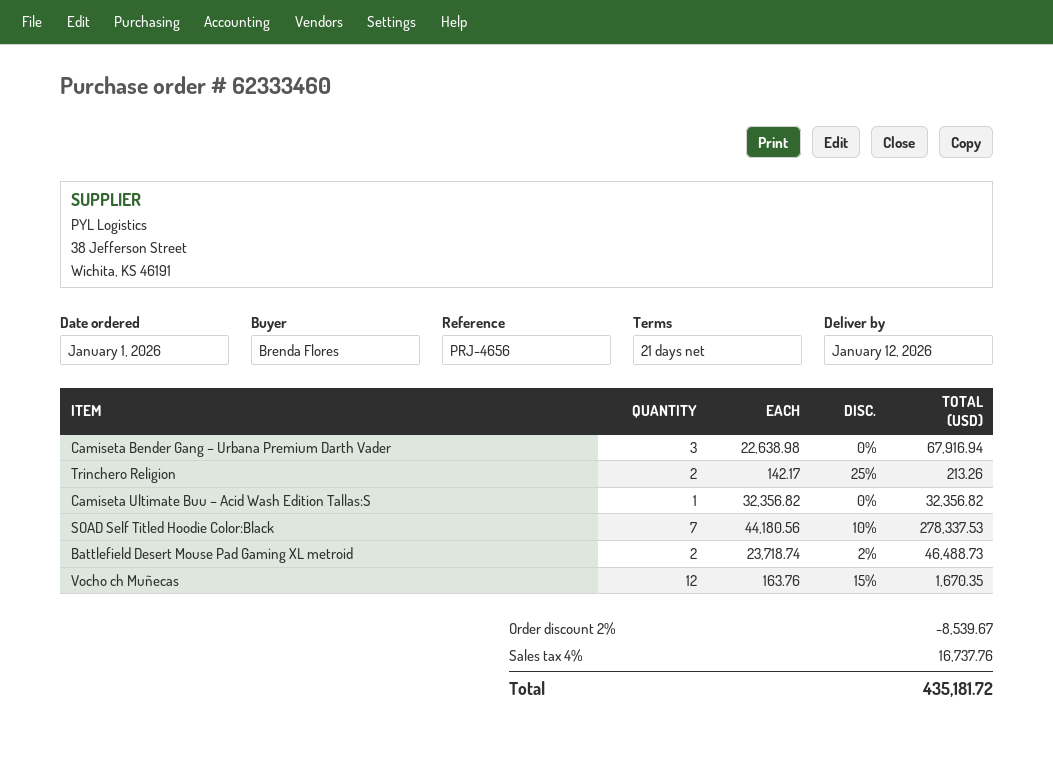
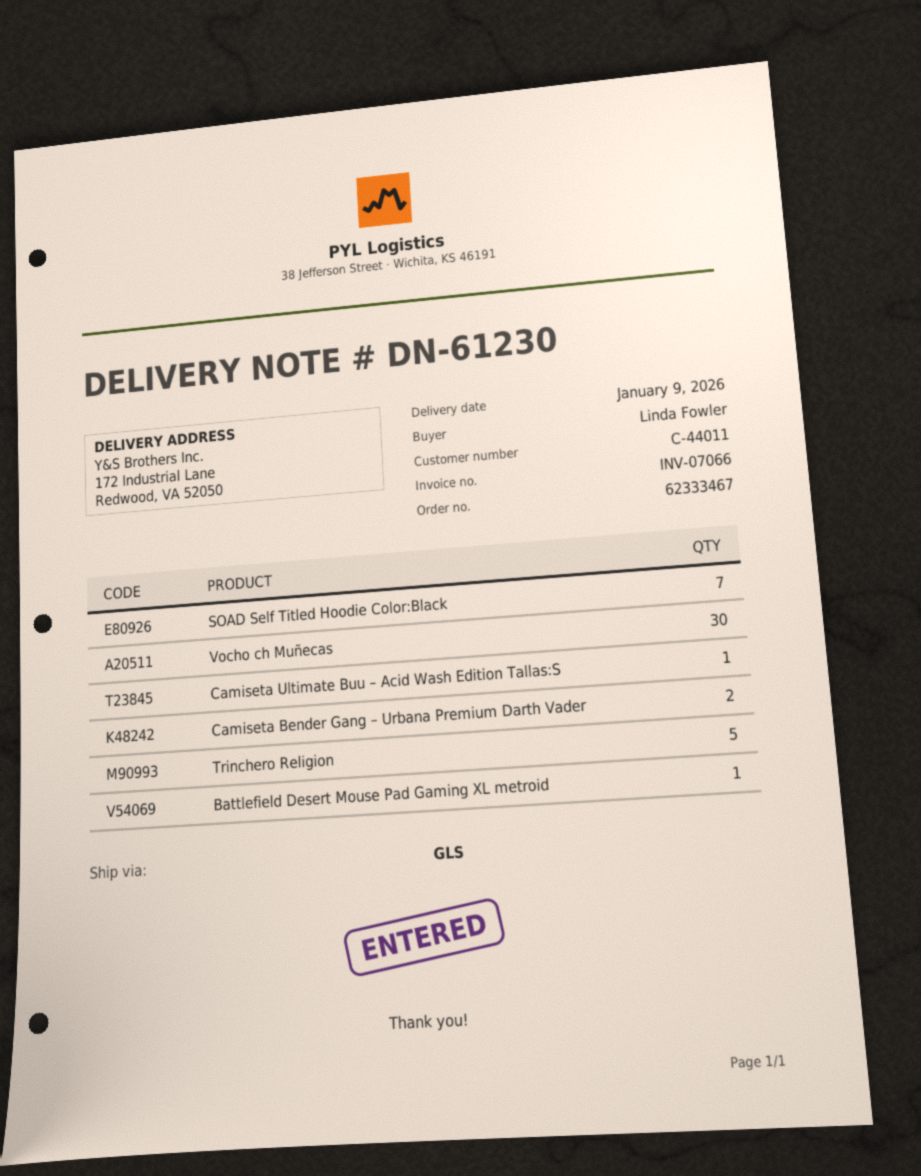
order number: 62333460 -> 62333467
delivery date: 2026-01-12 -> 2026-01-09
ordered by: Brenda Flores -> Linda Fowler
Camiseta Bender Gang – Urbana Premium Darth Vader: 3 -> 2
Trinchero Religion: 2 -> 5
Battlefield Desert Mouse Pad Gaming XL metroid: 2 -> 1
Vocho ch Muñecas: 12 -> 30

